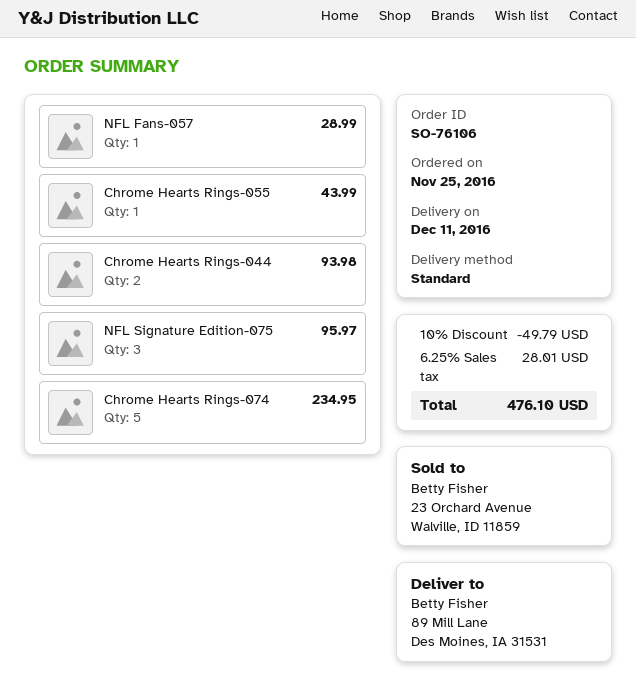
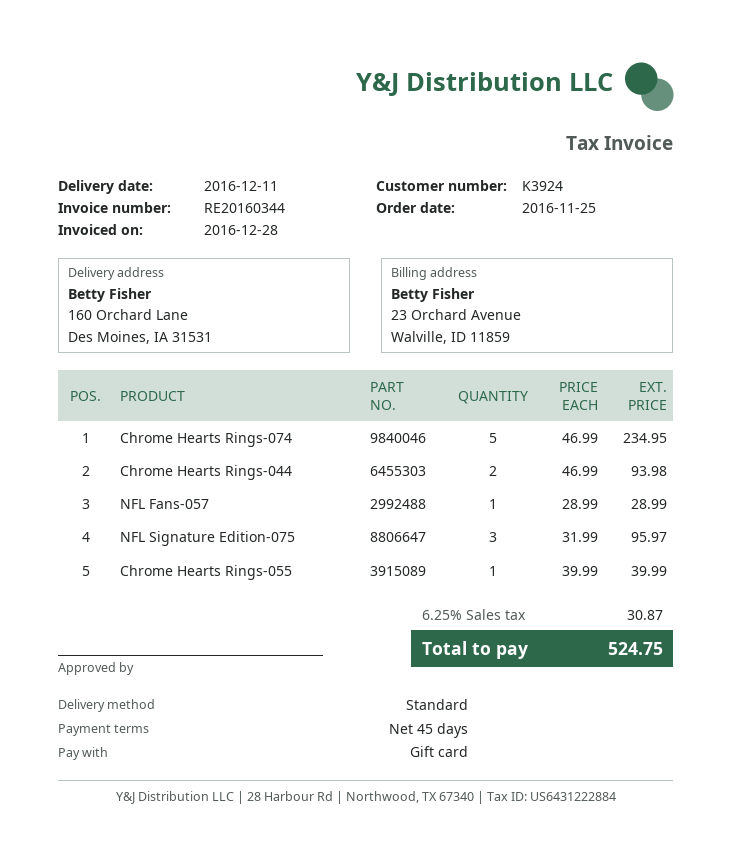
ship to: 89 Mill Lane, Des Moines, IA 31531 -> 160 Orchard Lane, Des Moines, IA 31531
Chrome Hearts Rings-055: 1 for 43.99 -> 1 for 39.99
discount: 10% = 49.79 -> none
tax: 6.25% = 28.01 -> 6.25% = 30.87
total: 476.10 -> 524.75

